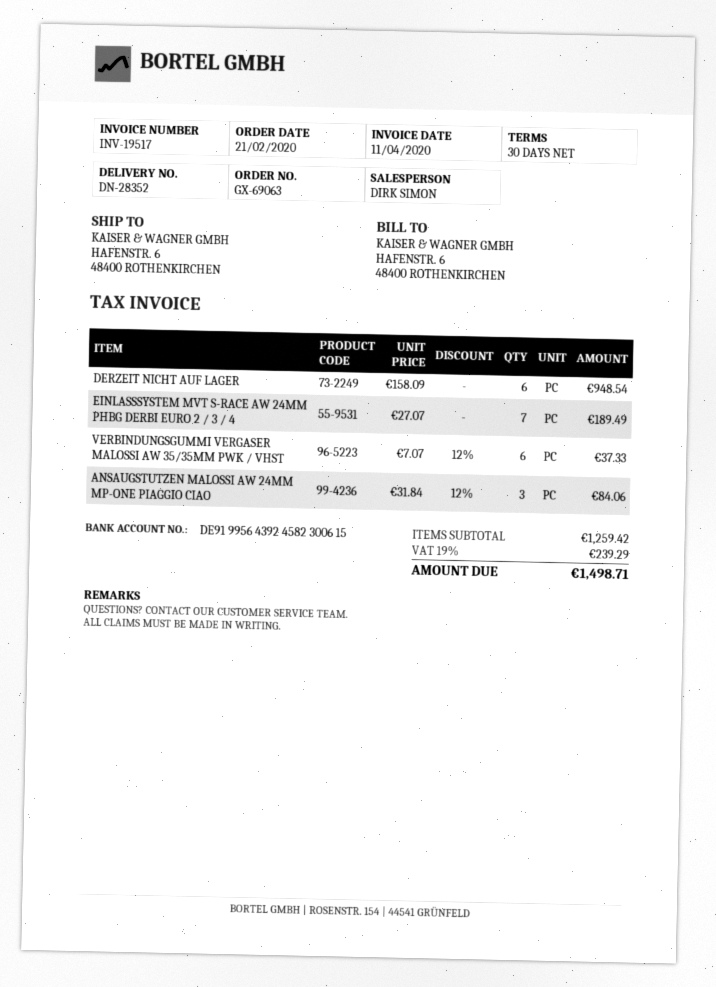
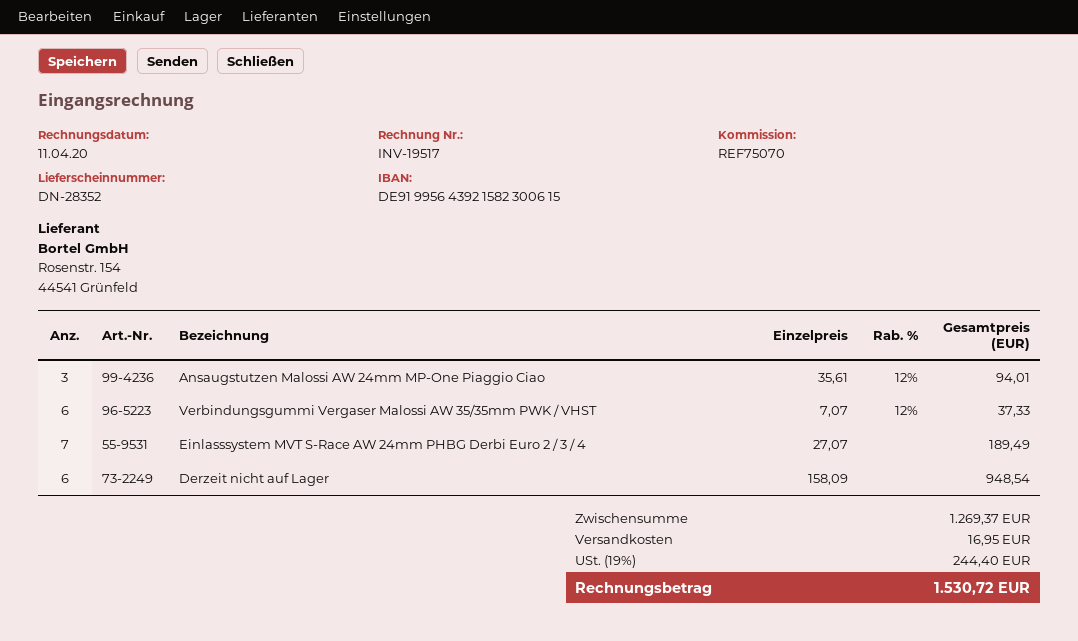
bank account: DE91995643924582300615 -> DE91995643921582300615
ANSAUGSTUTZEN MALOSSI AW 24MM MP-ONE PIAGGIO CIAO: 3 x 31.84 - 12% = 84.06 -> 3 x 35.61 - 12% = 94.01
subtotal: 1259.42 -> 1269.37
shipping: none -> 16.95
tax: 19% = 239.29 -> 19% = 244.40
total: 1498.71 -> 1530.72

